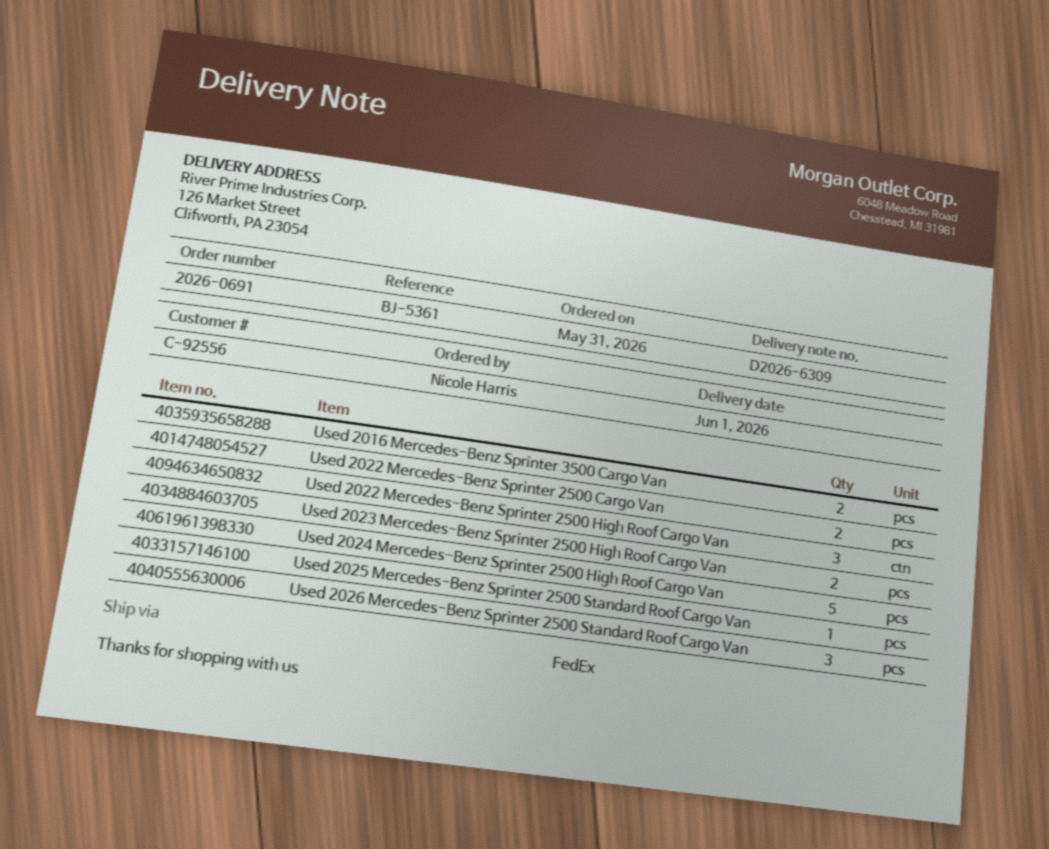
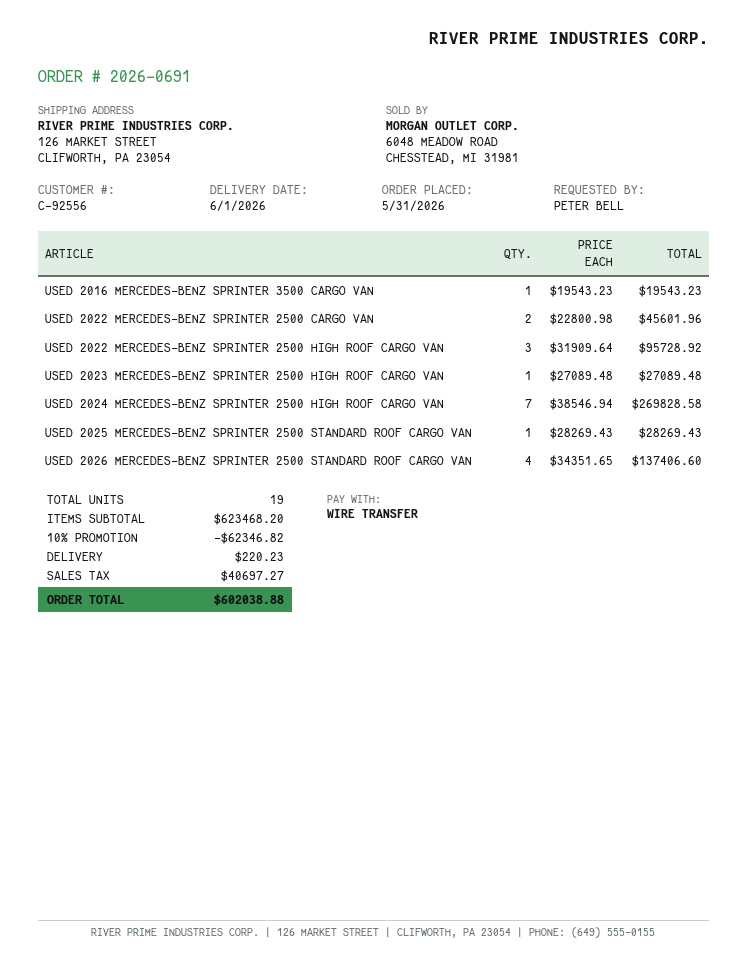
ordered by: Nicole Harris -> PETER BELL
Used 2016 Mercedes-Benz Sprinter 3500 Cargo Van: 2 -> 1
Used 2023 Mercedes-Benz Sprinter 2500 High Roof Cargo Van: 2 -> 1
Used 2024 Mercedes-Benz Sprinter 2500 High Roof Cargo Van: 5 -> 7
Used 2026 Mercedes-Benz Sprinter 2500 Standard Roof Cargo Van: 3 -> 4

